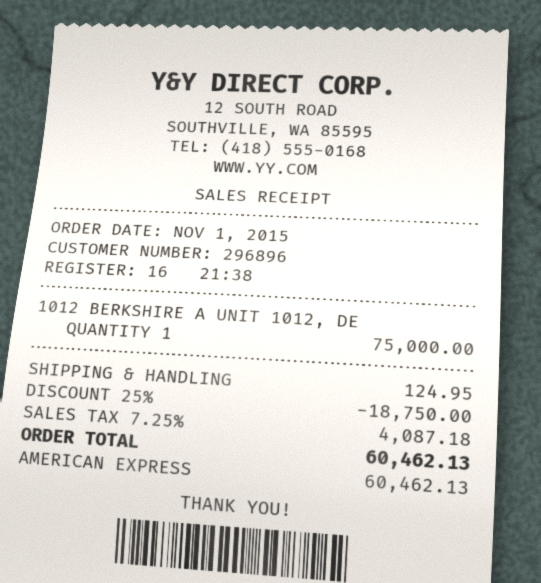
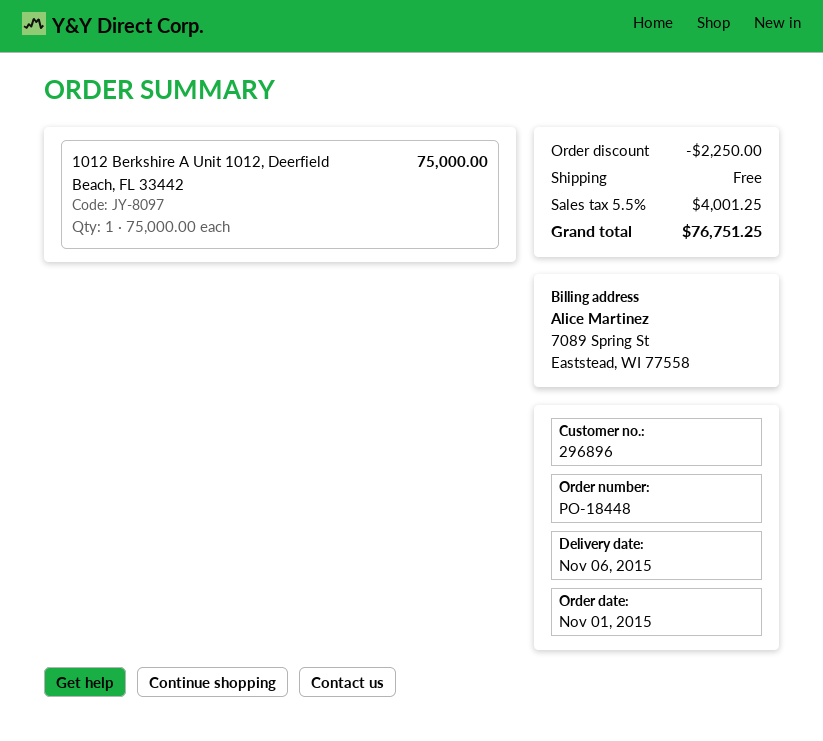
discount: 18750.00 -> 2250.00
shipping: 124.95 -> 0.00
tax: 7.25% = 4087.18 -> 5.5% = 4001.25
total: 60462.13 -> 76751.25

